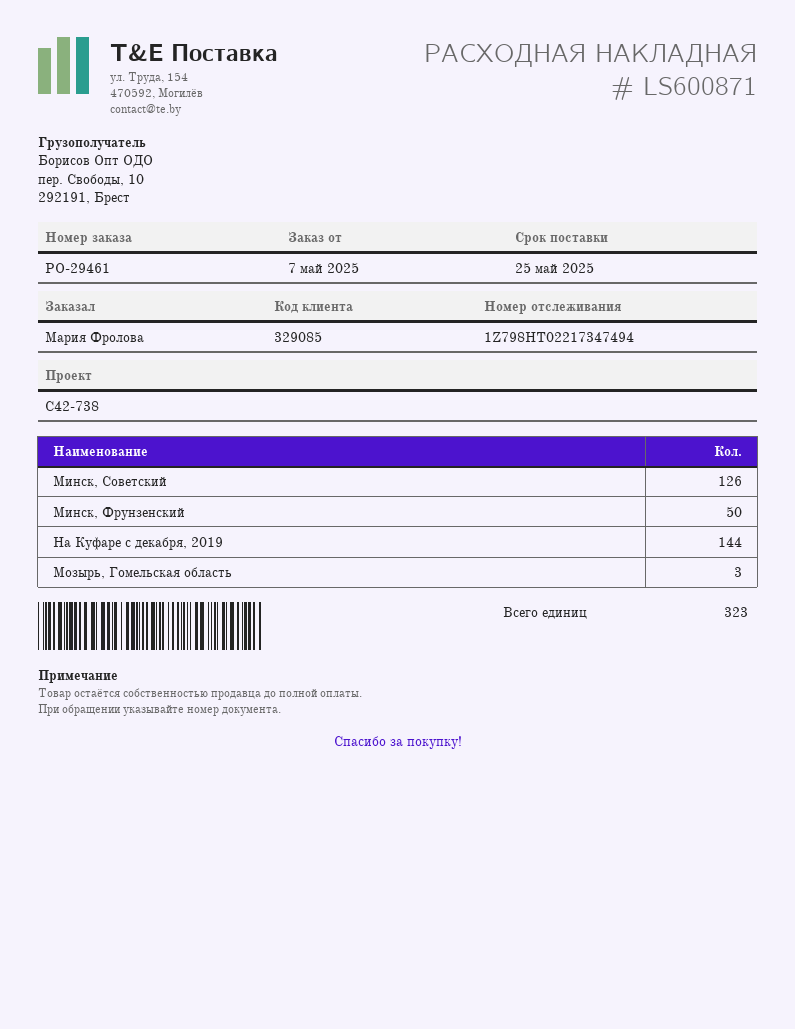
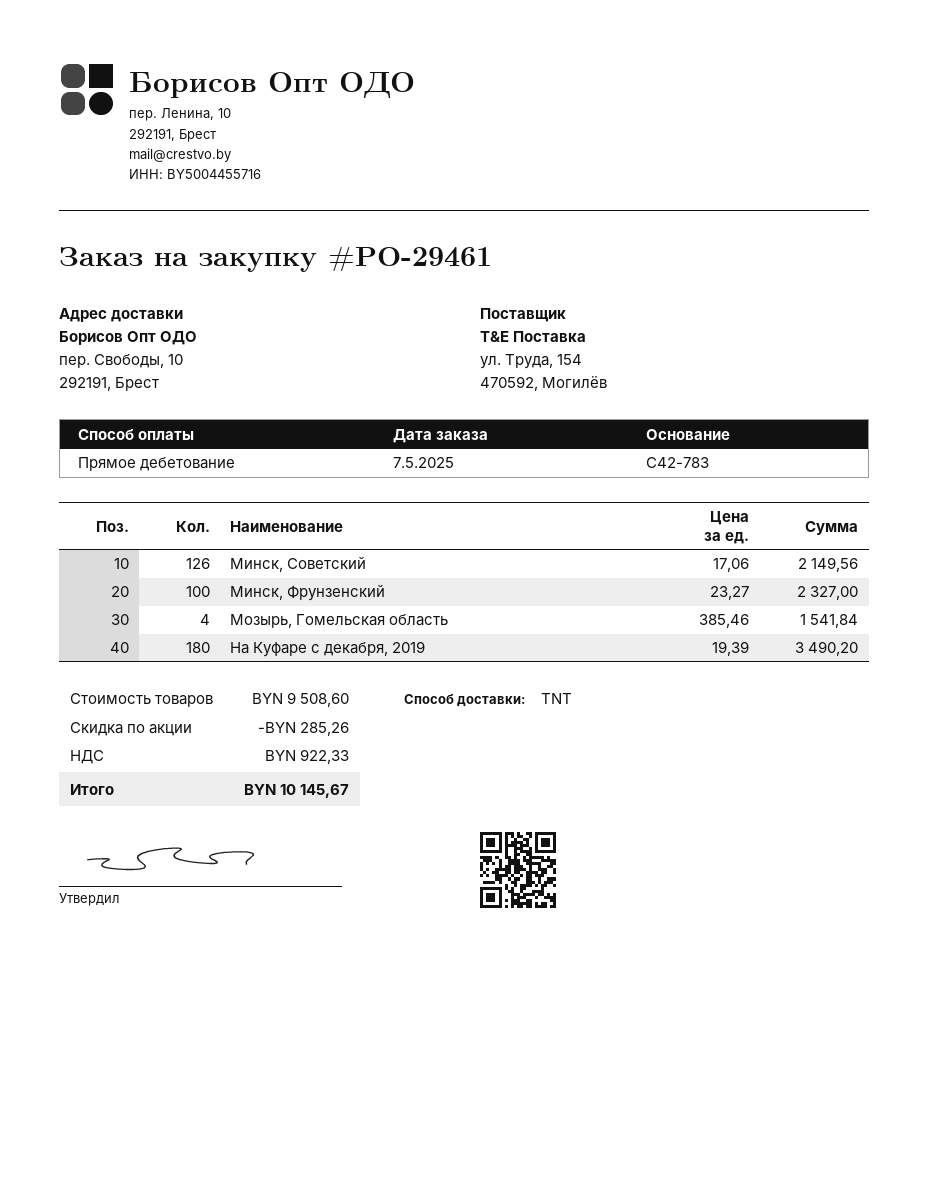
reference: C42-738 -> C42-783
Минск, Фрунзенский: 50 -> 100
На Куфаре с декабря, 2019: 144 -> 180
Мозырь, Гомельская область: 3 -> 4

